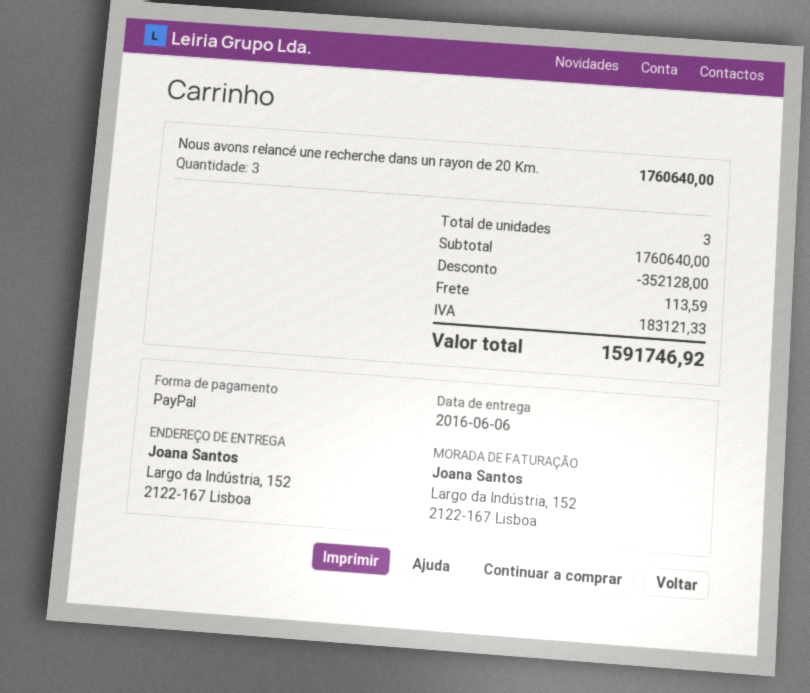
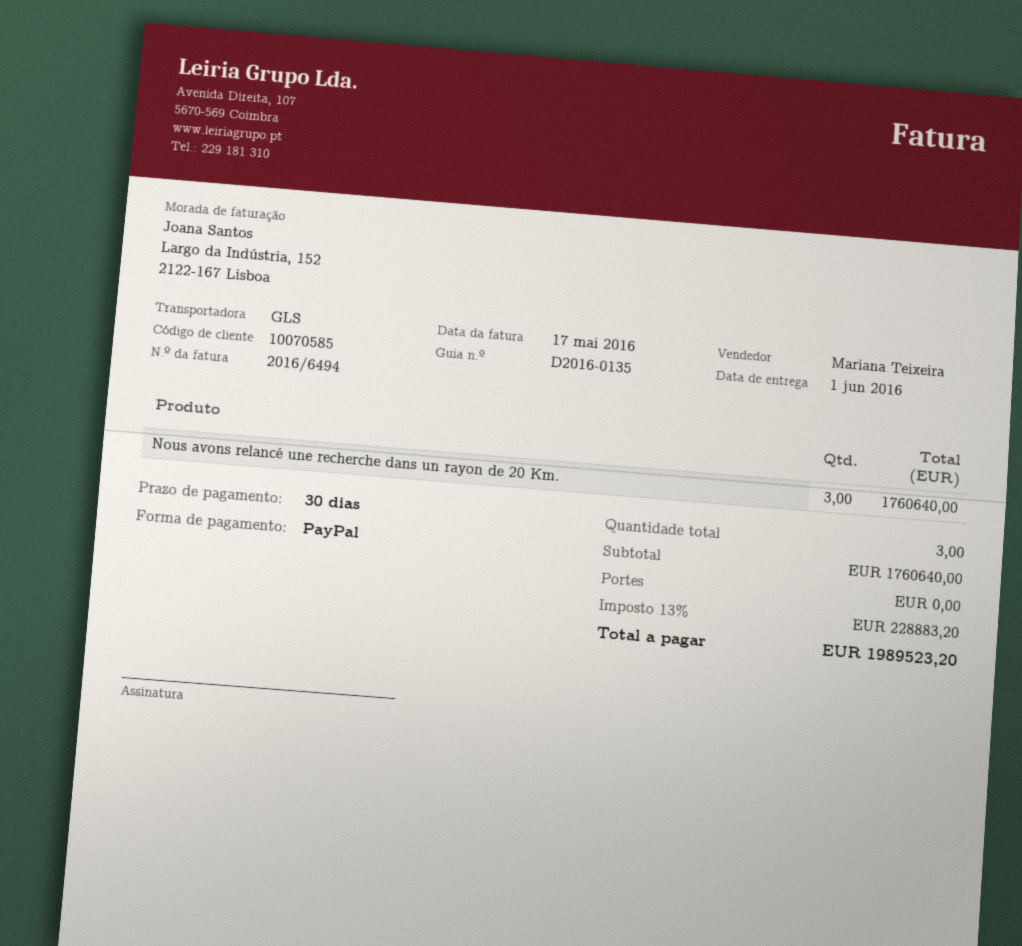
delivery date: 2016-06-06 -> 2016-06-01
discount: 352128.00 -> none
shipping: 113.59 -> 0.00
tax: 183121.33 -> 228883.20
total: 1591746.92 -> 1989523.20

